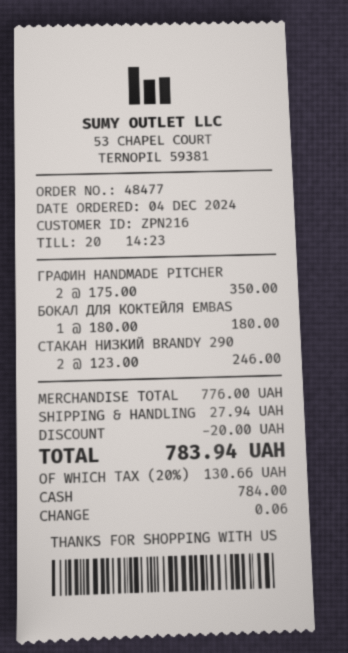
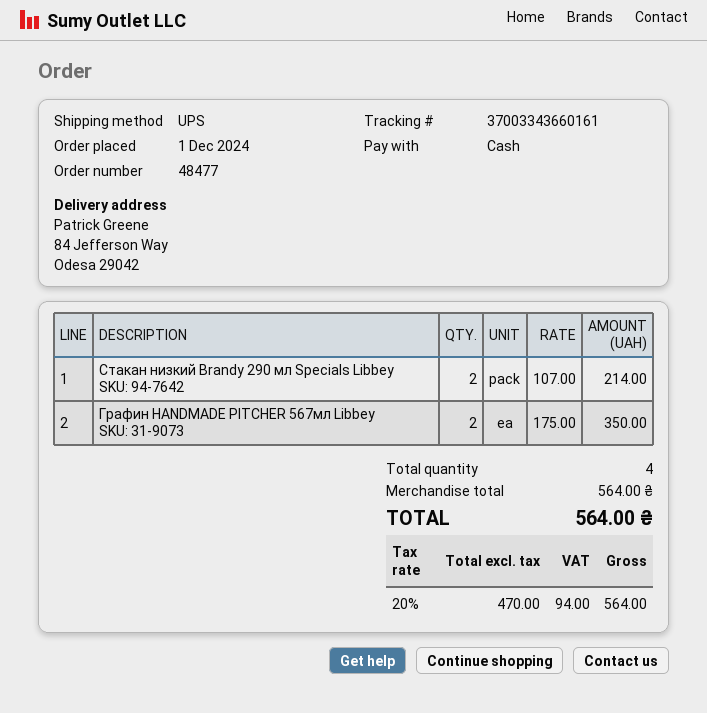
order date: 2024-12-04 -> 2024-12-01
БОКАЛ ДЛЯ КОКТЕЙЛЯ EMBAS: 1 x 180.00 = 180.00 -> none
СТАКАН НИЗКИЙ BRANDY 290: 2 x 123.00 = 246.00 -> 2 x 107.00 = 214.00
subtotal: 776.00 -> 564.00
discount: 20.00 -> none
shipping: 27.94 -> none
tax: 20% = 130.66 -> 20% = 94.00
total: 783.94 -> 564.00

